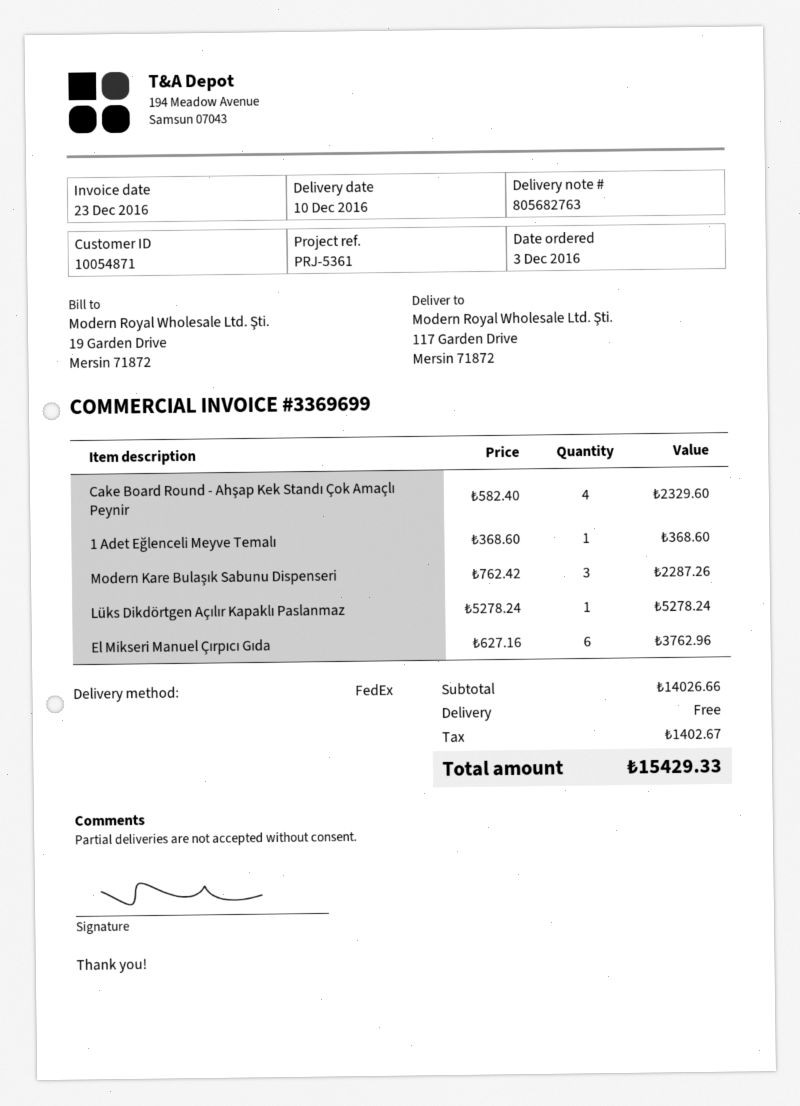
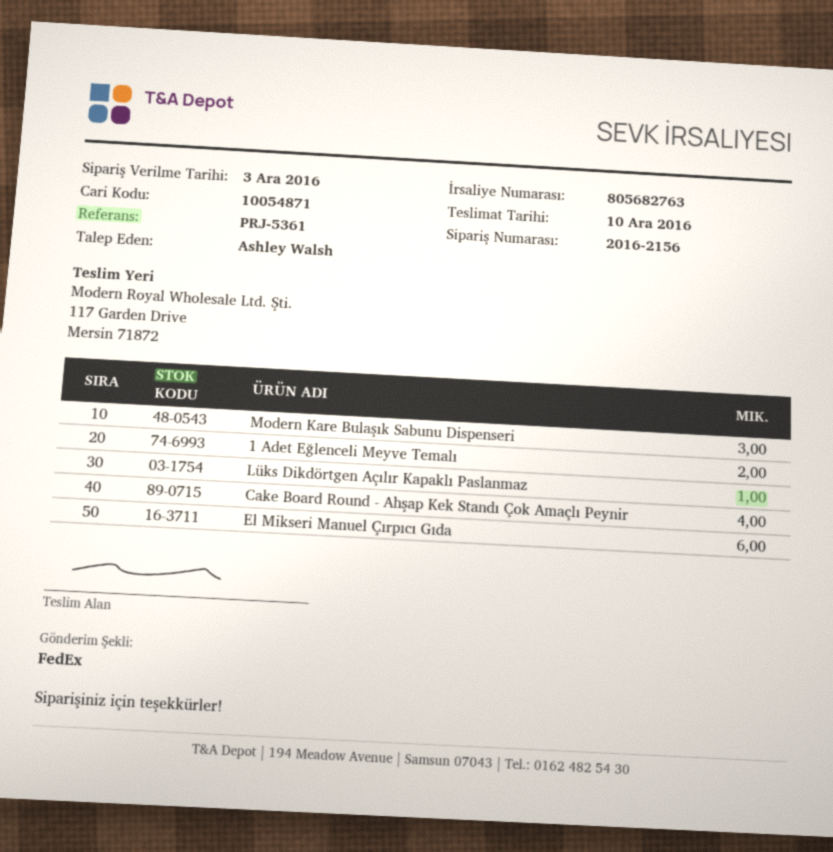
1 Adet Eğlenceli Meyve Temalı: 1 -> 2

